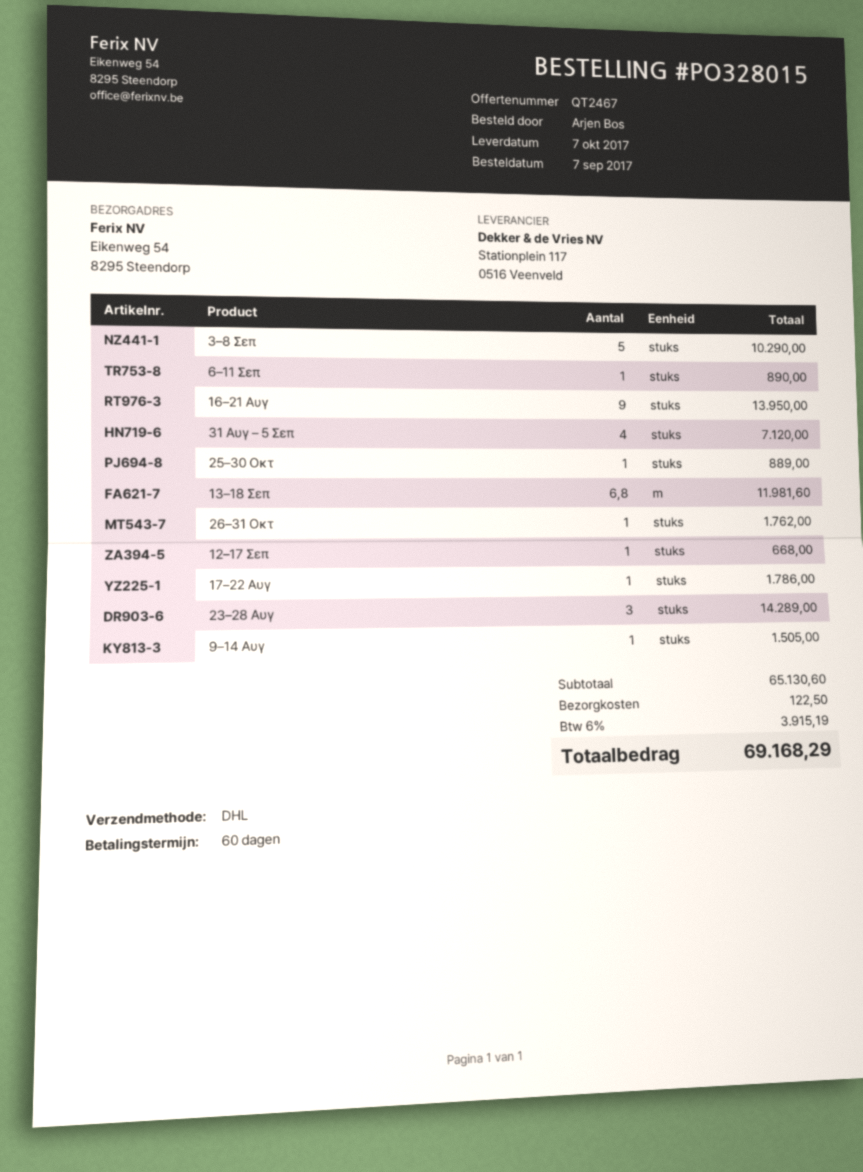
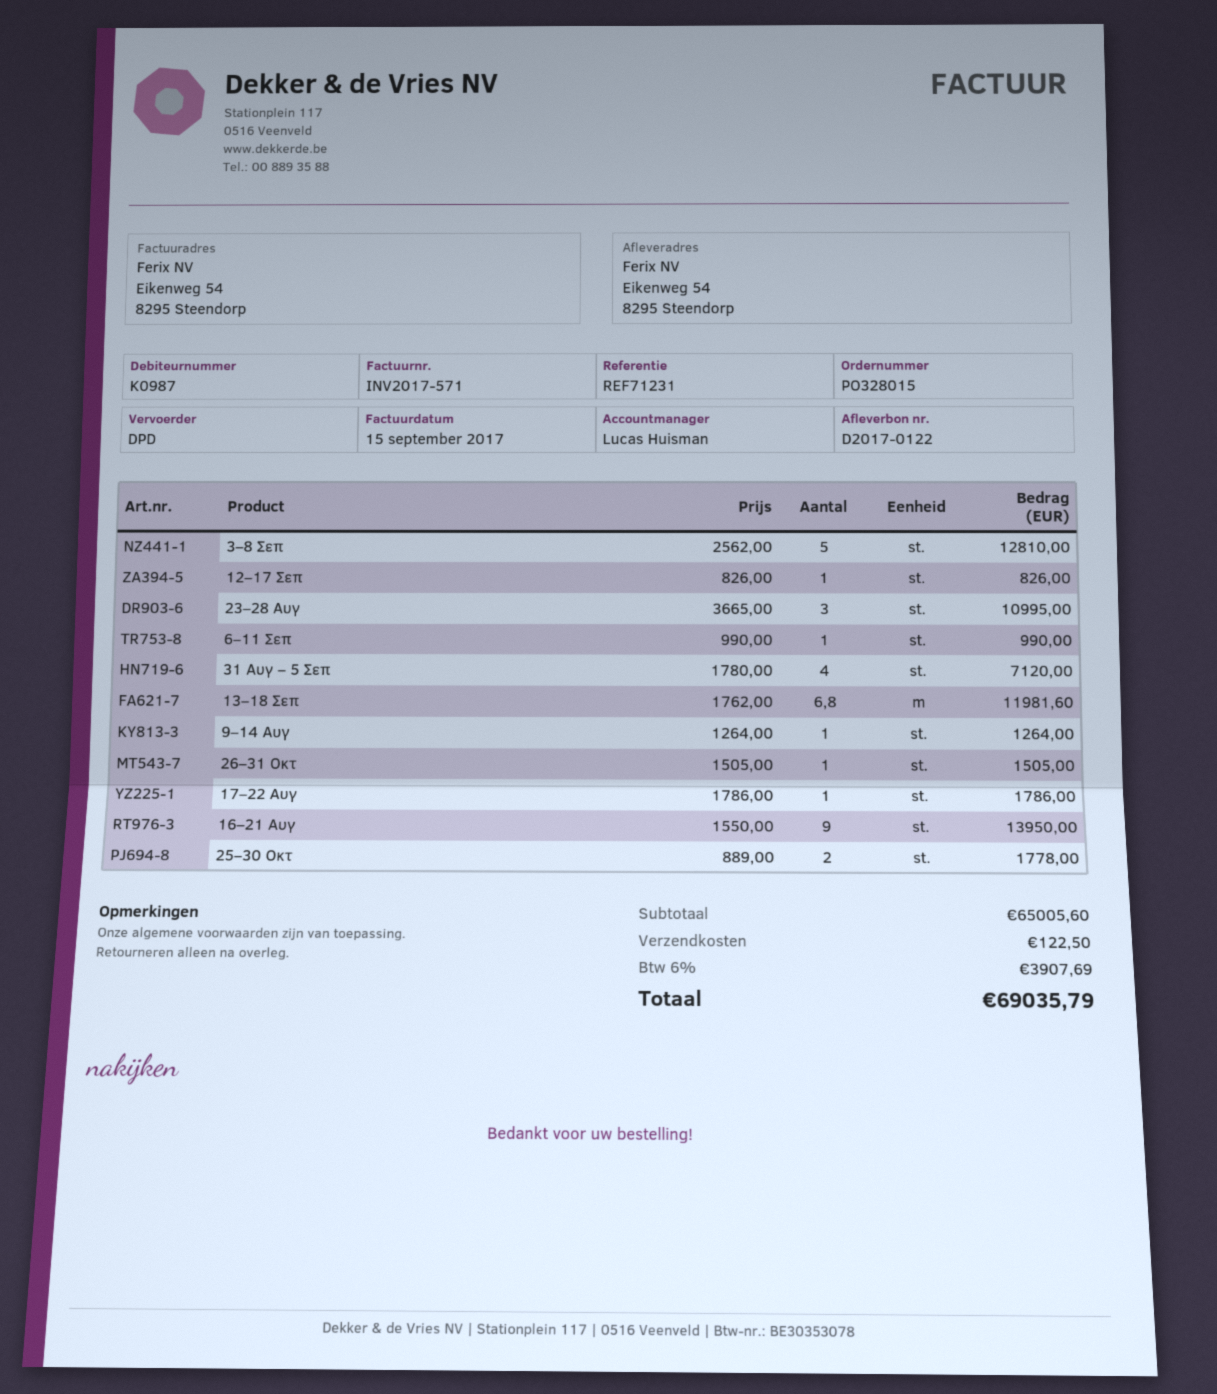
shipping method: DHL -> DPD
3–8 Σεπ: 5 for 10290.00 -> 5 for 12810.00
6–11 Σεπ: 1 for 890.00 -> 1 for 990.00
25–30 Οκτ: 1 for 889.00 -> 2 for 1778.00
26–31 Οκτ: 1 for 1762.00 -> 1 for 1505.00
12–17 Σεπ: 1 for 668.00 -> 1 for 826.00
23–28 Αυγ: 3 for 14289.00 -> 3 for 10995.00
9–14 Αυγ: 1 for 1505.00 -> 1 for 1264.00
subtotal: 65130.60 -> 65005.60
tax: 6% = 3915.19 -> 6% = 3907.69
total: 69168.29 -> 69035.79

